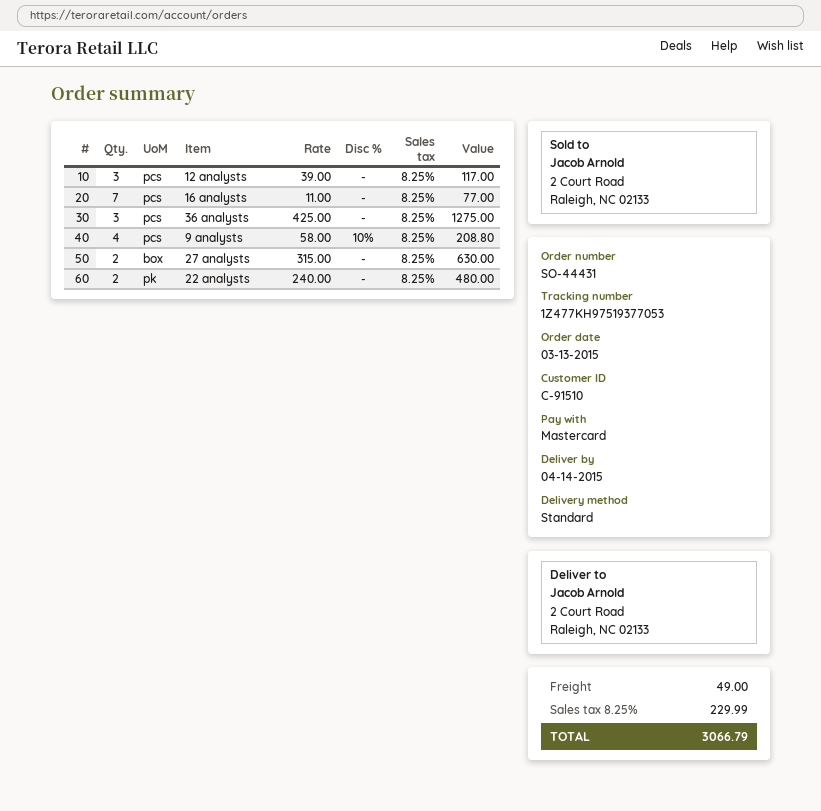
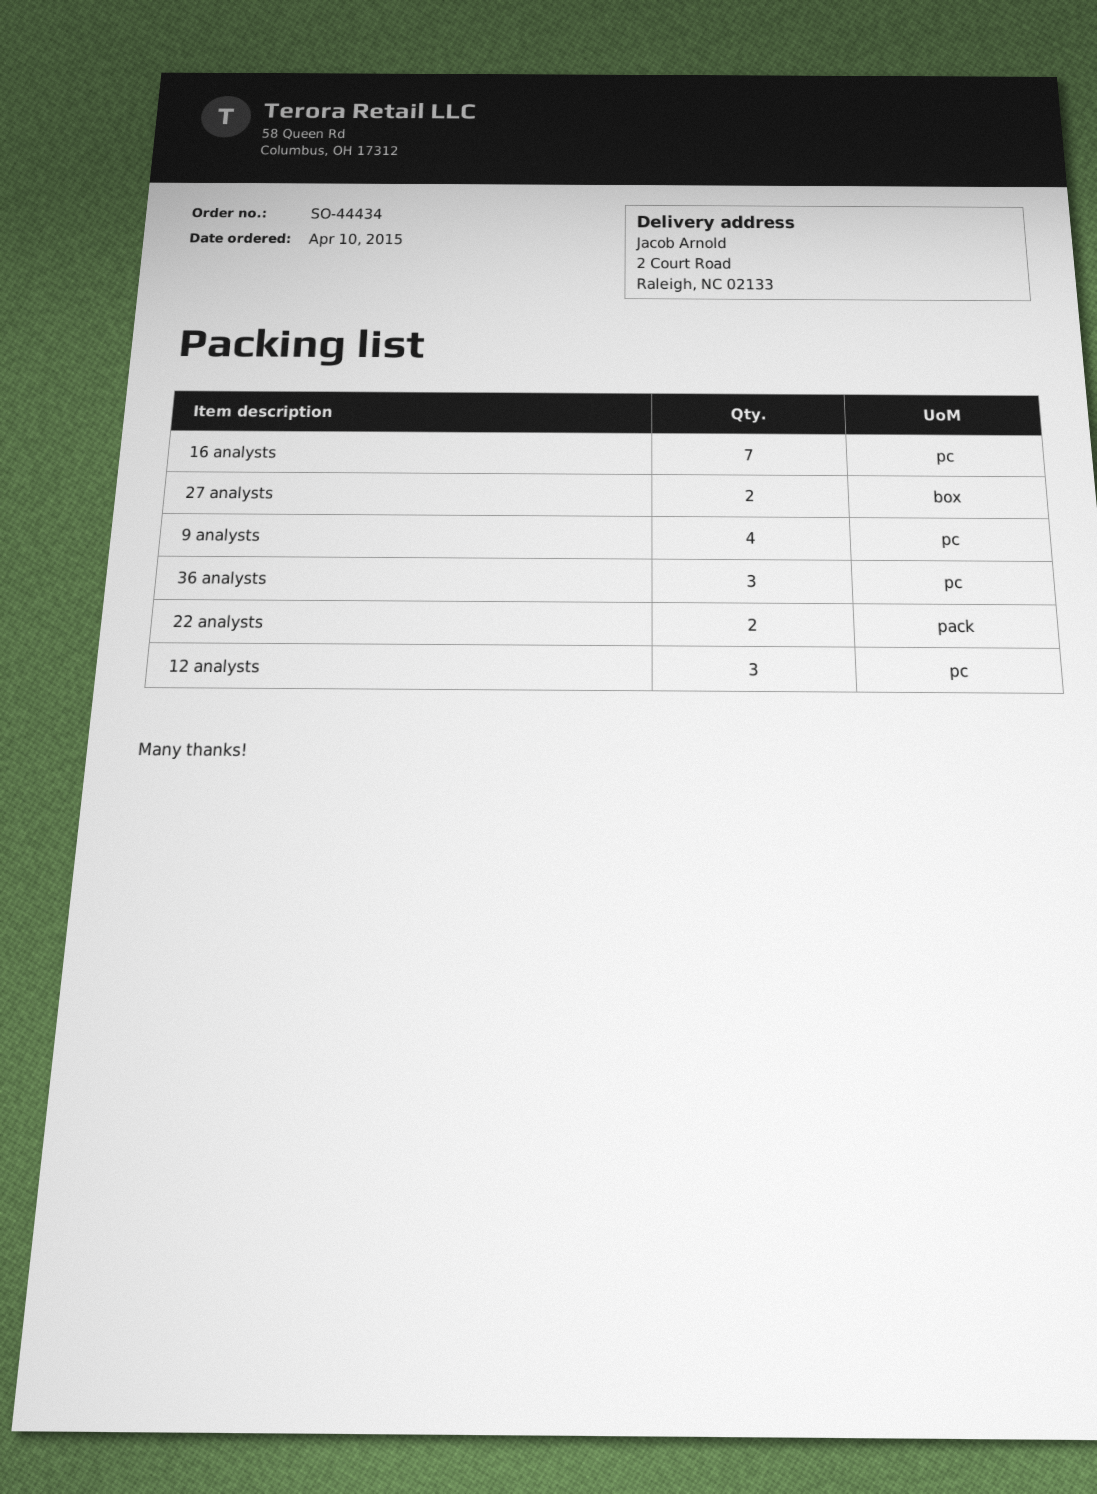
order number: SO-44431 -> SO-44434
order date: 2015-03-13 -> 2015-04-10

